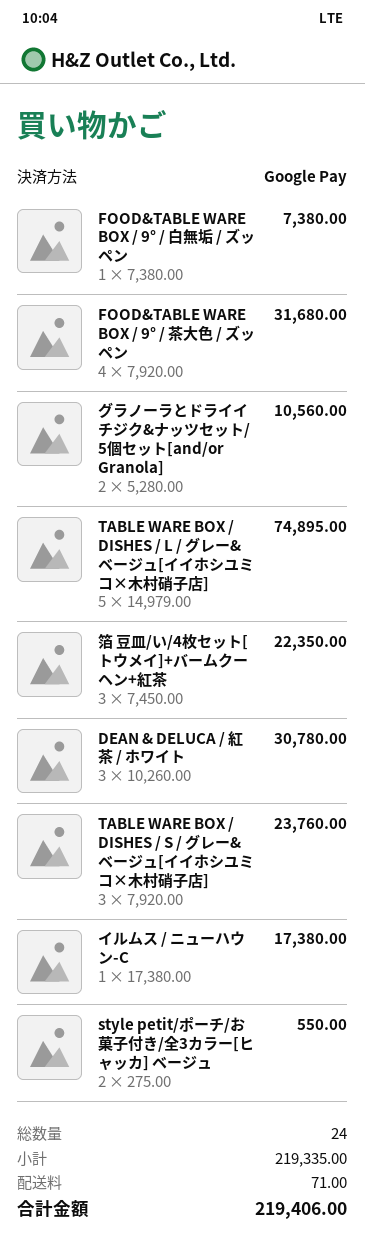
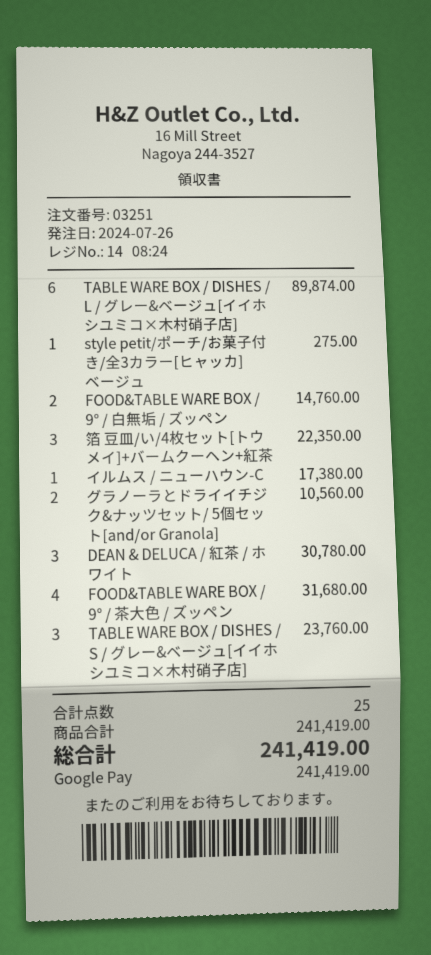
FOOD&TABLE WARE BOX / 9° / 白無垢 / ズッペン: 1 for 7380.00 -> 2 for 14760.00
TABLE WARE BOX / DISHES / L / グレー&ベージュ[イイホシユミコ×木村硝子店]: 5 for 74895.00 -> 6 for 89874.00
style petit/ポーチ/お菓子付き/全3カラー[ヒャッカ] ベージュ: 2 for 550.00 -> 1 for 275.00
total quantity: 24 -> 25
subtotal: 219335.00 -> 241419.00
shipping: 71.00 -> none
total: 219406.00 -> 241419.00

